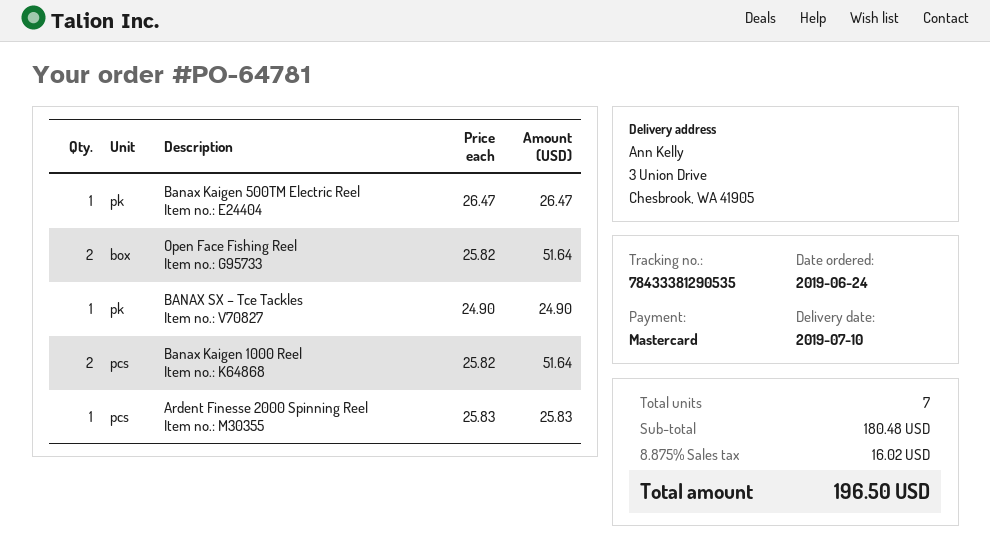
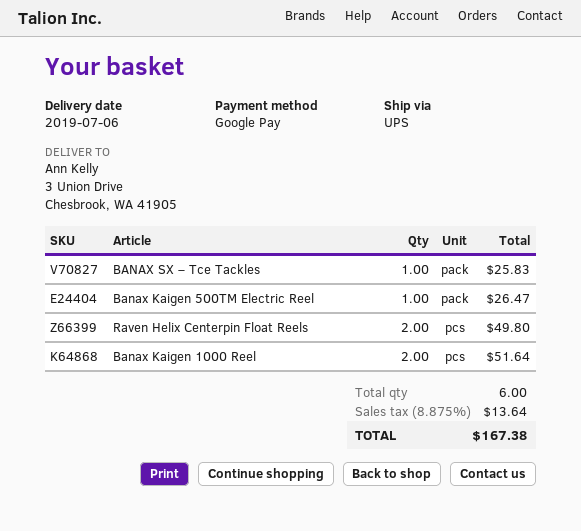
delivery date: 2019-07-10 -> 2019-07-06
payment method: Mastercard -> Google Pay
Open Face Fishing Reel: 2 for 51.64 -> none
BANAX SX – Tce Tackles: 1 for 24.90 -> 1 for 25.83
Ardent Finesse 2000 Spinning Reel: 1 for 25.83 -> none
Raven Helix Centerpin Float Reels: none -> 2 for 49.80
total quantity: 7 -> 6
tax: 8.875% = 16.02 -> 8.875% = 13.64
total: 196.50 -> 167.38

